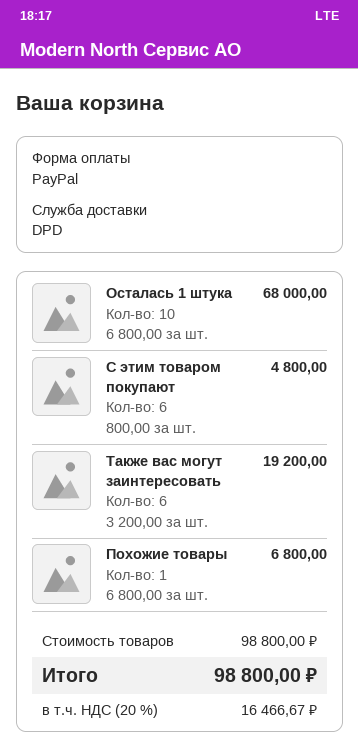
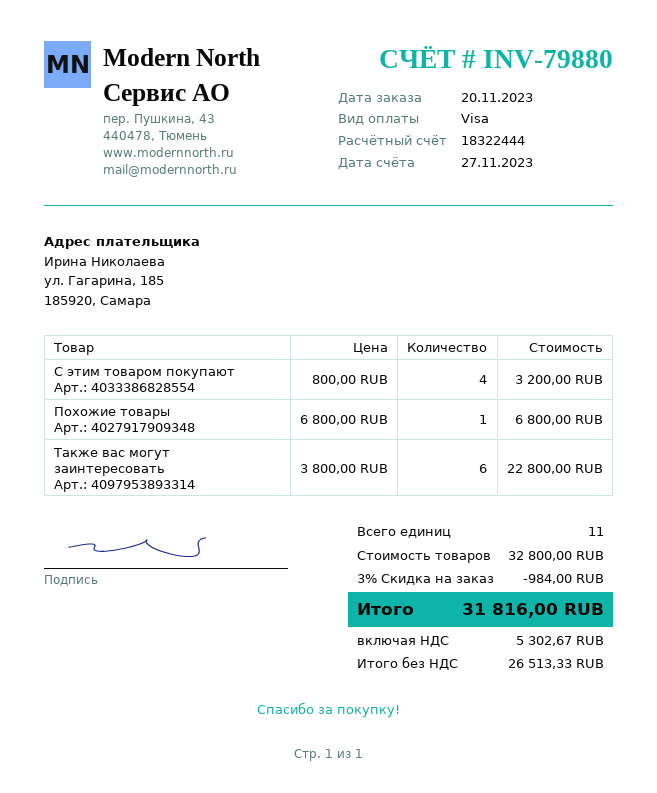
payment method: PayPal -> Visa
Осталась 1 штука: 10 x 6800.00 = 68000.00 -> none
С этим товаром покупают: 6 x 800.00 = 4800.00 -> 4 x 800.00 = 3200.00
Также вас могут заинтересовать: 6 x 3200.00 = 19200.00 -> 6 x 3800.00 = 22800.00
subtotal: 98800.00 -> 32800.00
discount: none -> 3% = 984.00
tax: 16466.67 -> 5302.67
total: 98800.00 -> 31816.00

